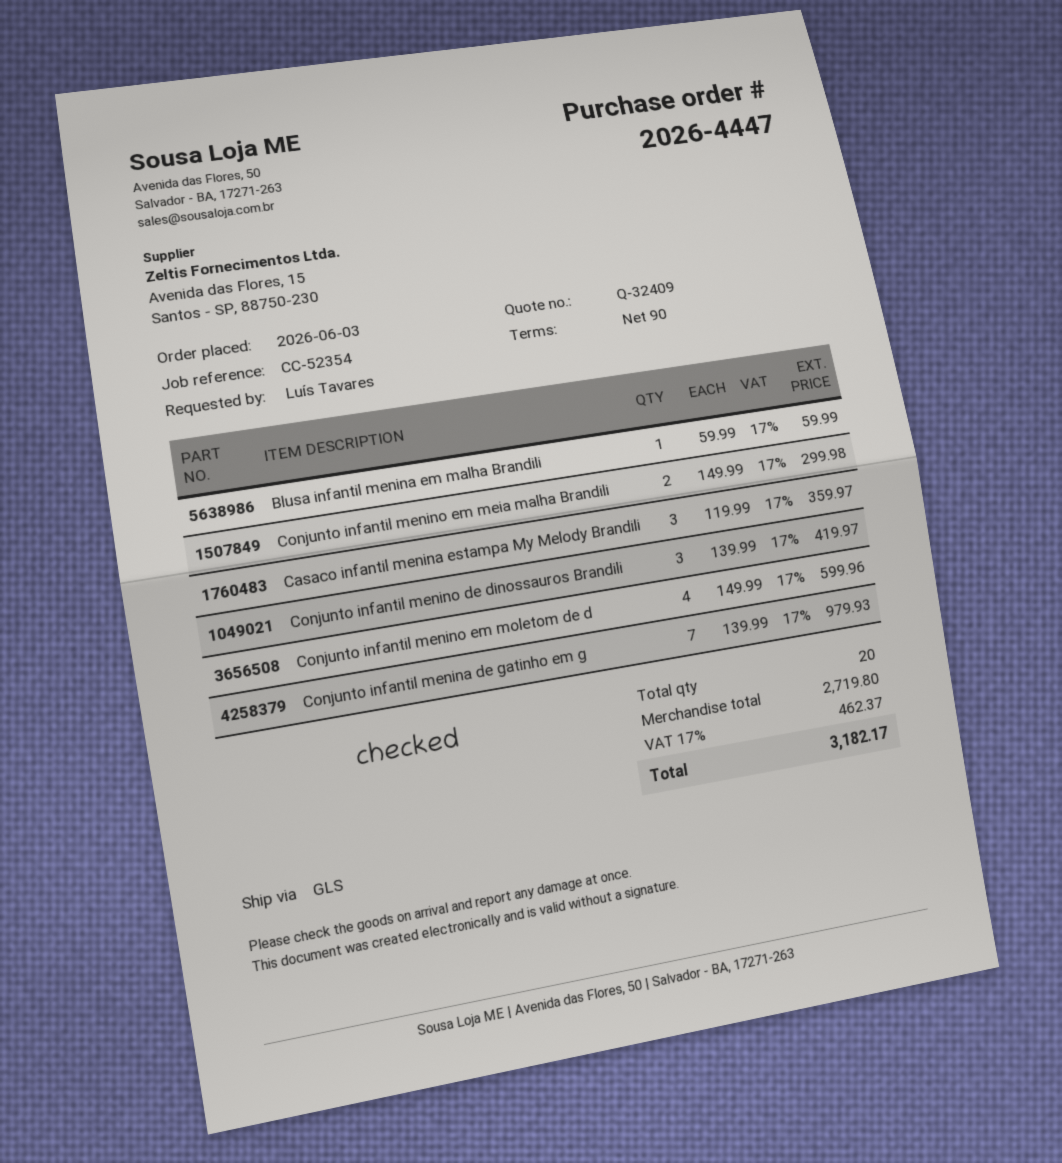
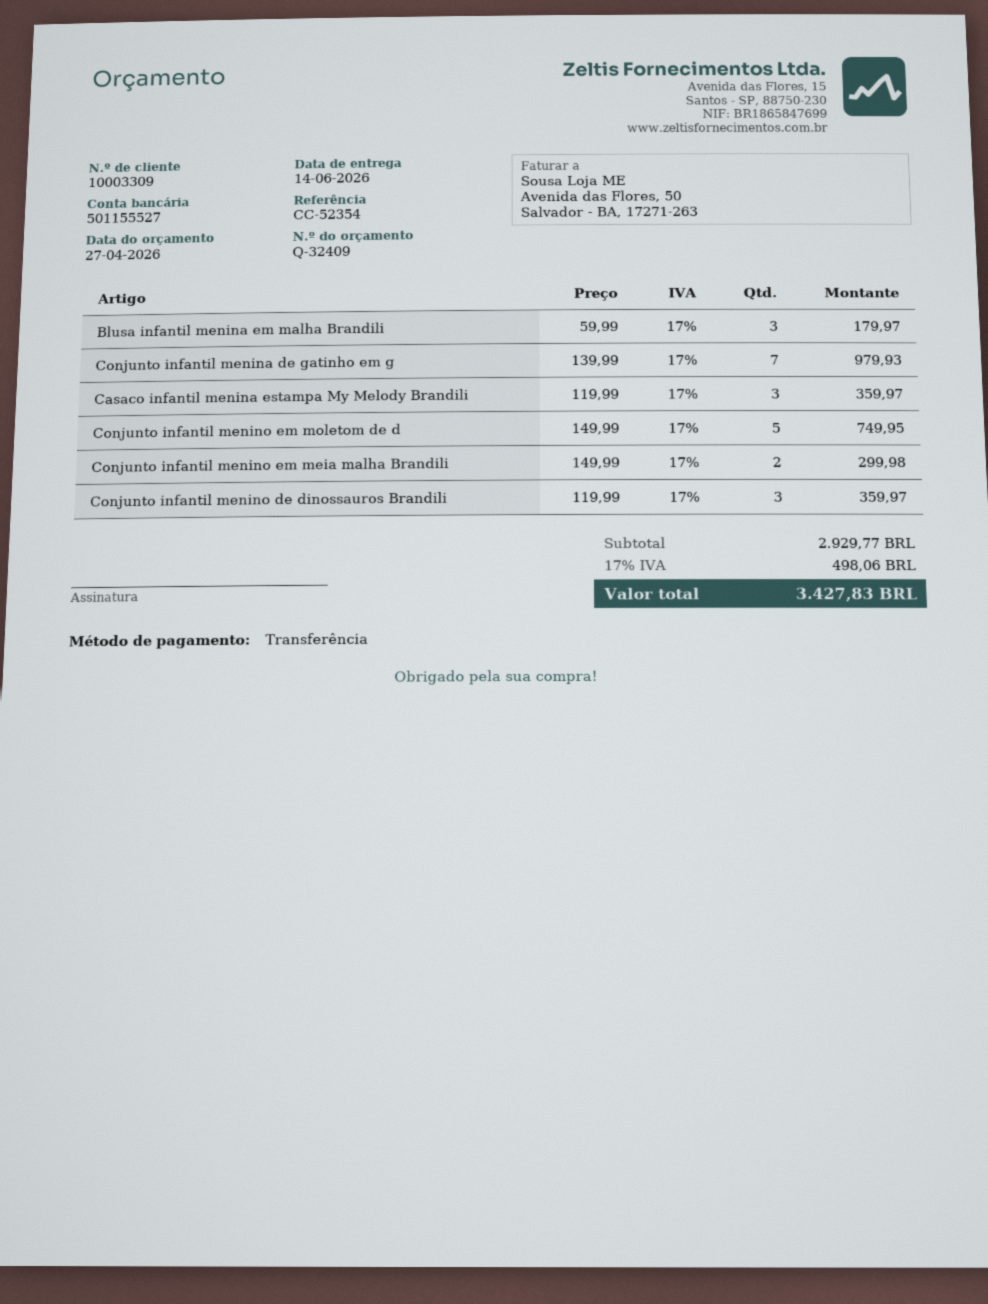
Blusa infantil menina em malha Brandili: 1 x 59.99 = 59.99 -> 3 x 59.99 = 179.97
Conjunto infantil menino de dinossauros Brandili: 3 x 139.99 = 419.97 -> 3 x 119.99 = 359.97
Conjunto infantil menino em moletom de d: 4 x 149.99 = 599.96 -> 5 x 149.99 = 749.95
subtotal: 2719.80 -> 2929.77
tax: 17% = 462.37 -> 17% = 498.06
total: 3182.17 -> 3427.83

